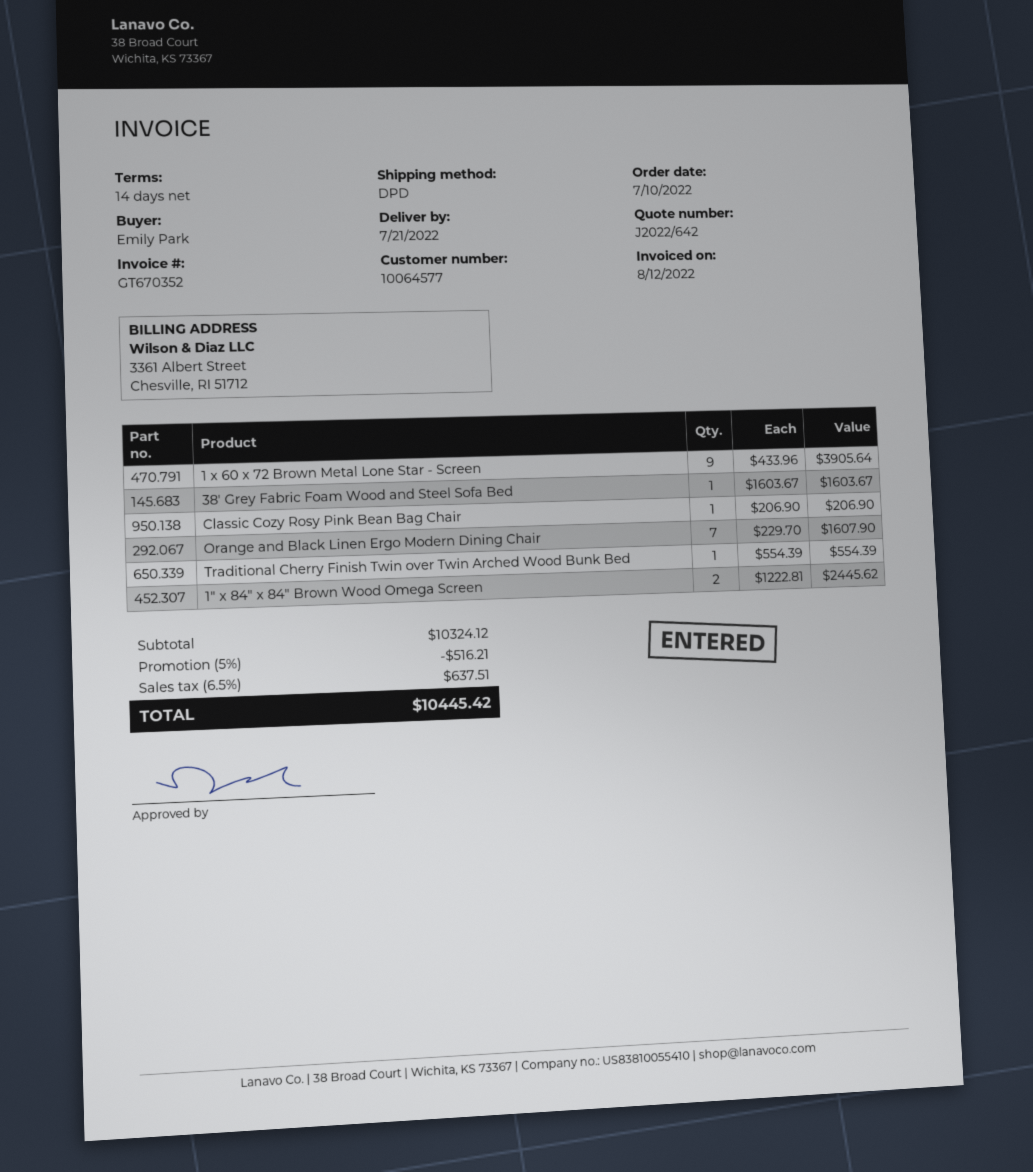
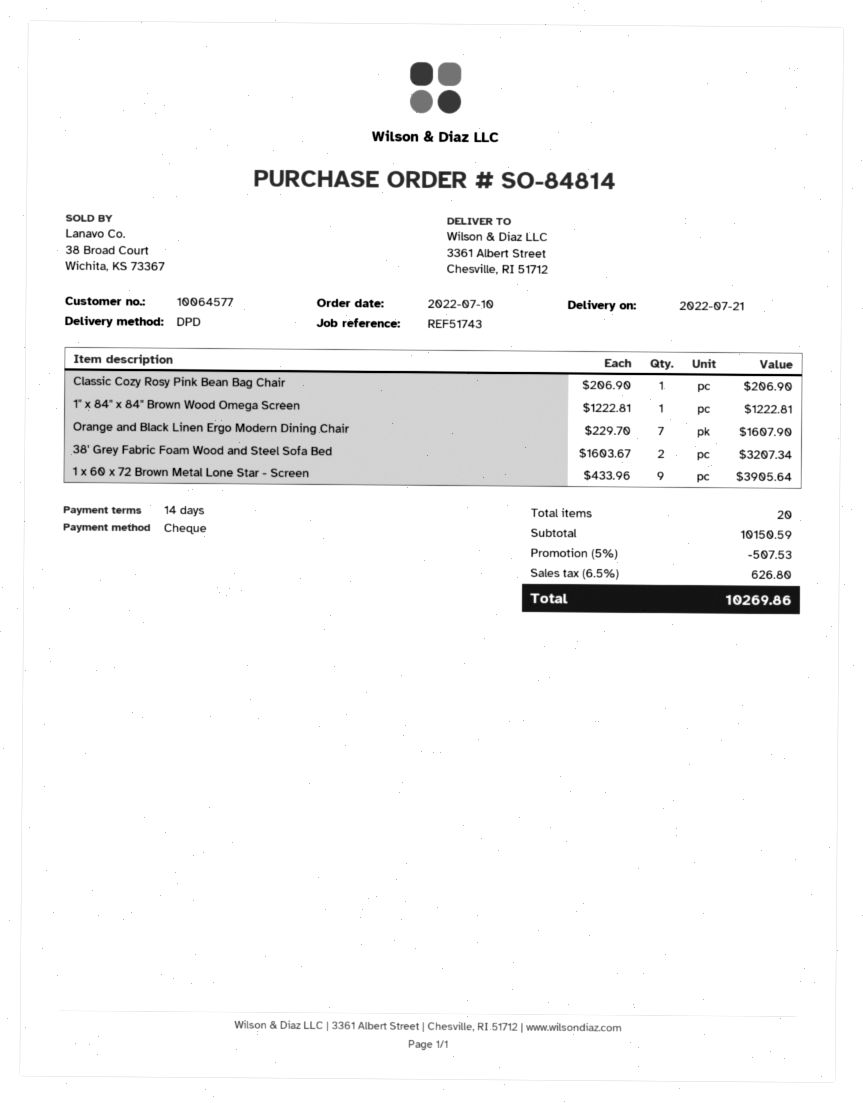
38' Grey Fabric Foam Wood and Steel Sofa Bed: 1 x 1603.67 = 1603.67 -> 2 x 1603.67 = 3207.34
Traditional Cherry Finish Twin over Twin Arched Wood Bunk Bed: 1 x 554.39 = 554.39 -> none
1" x 84" x 84" Brown Wood Omega Screen: 2 x 1222.81 = 2445.62 -> 1 x 1222.81 = 1222.81
subtotal: 10324.12 -> 10150.59
discount: 5% = 516.21 -> 5% = 507.53
tax: 6.5% = 637.51 -> 6.5% = 626.80
total: 10445.42 -> 10269.86

